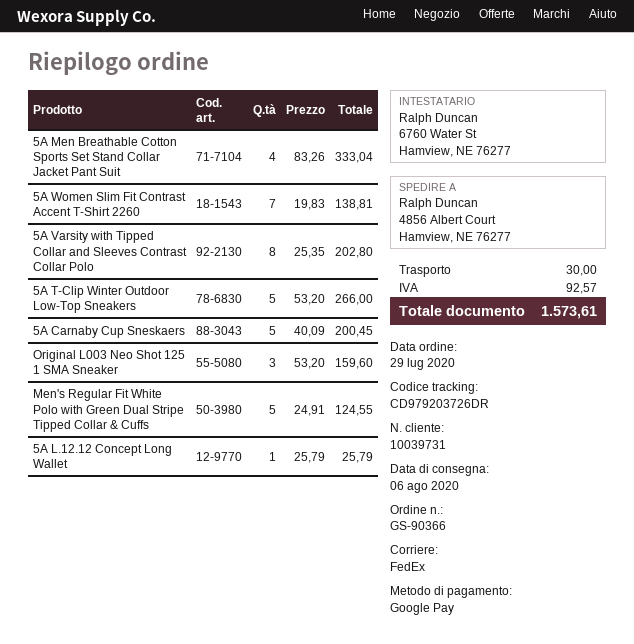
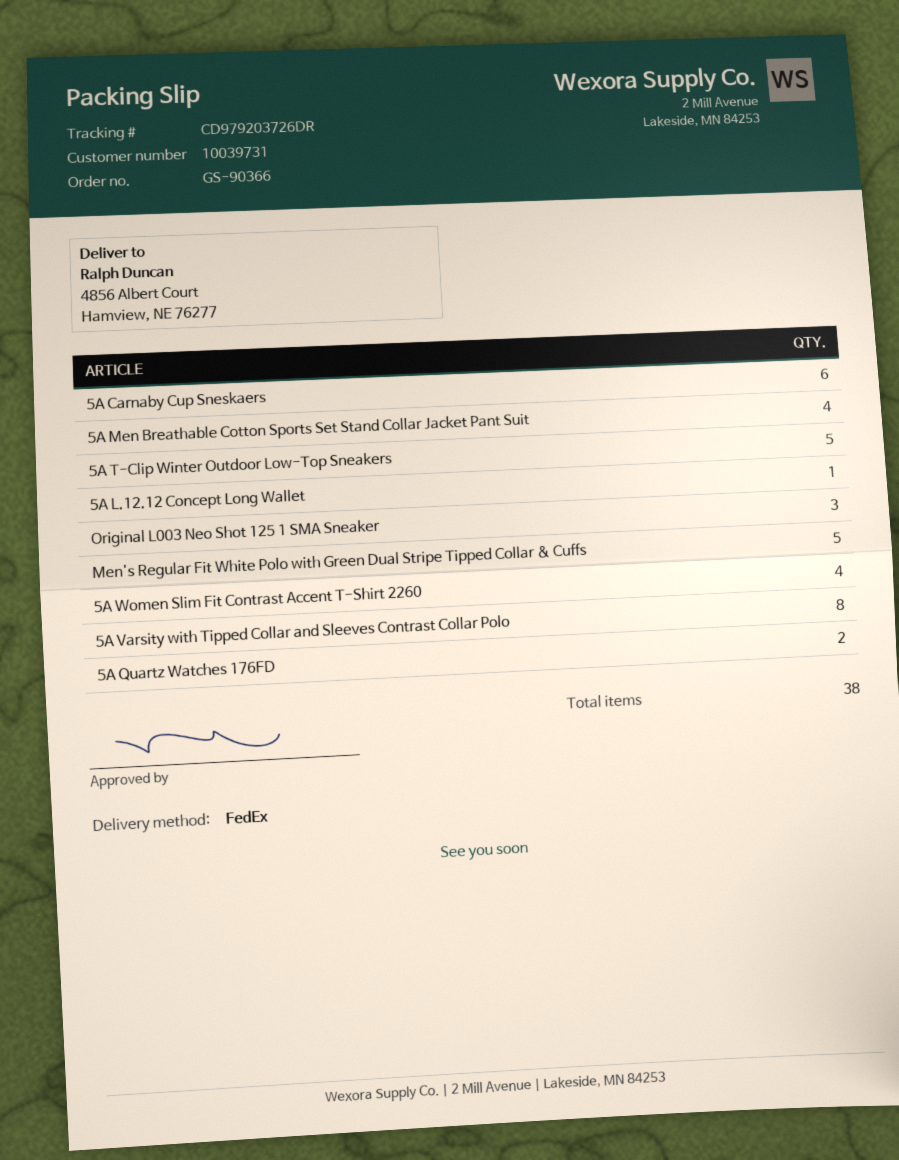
5A Women Slim Fit Contrast Accent T-Shirt 2260: 7 -> 4
5A Carnaby Cup Sneskaers: 5 -> 6
5A Quartz Watches 176FD: none -> 2

